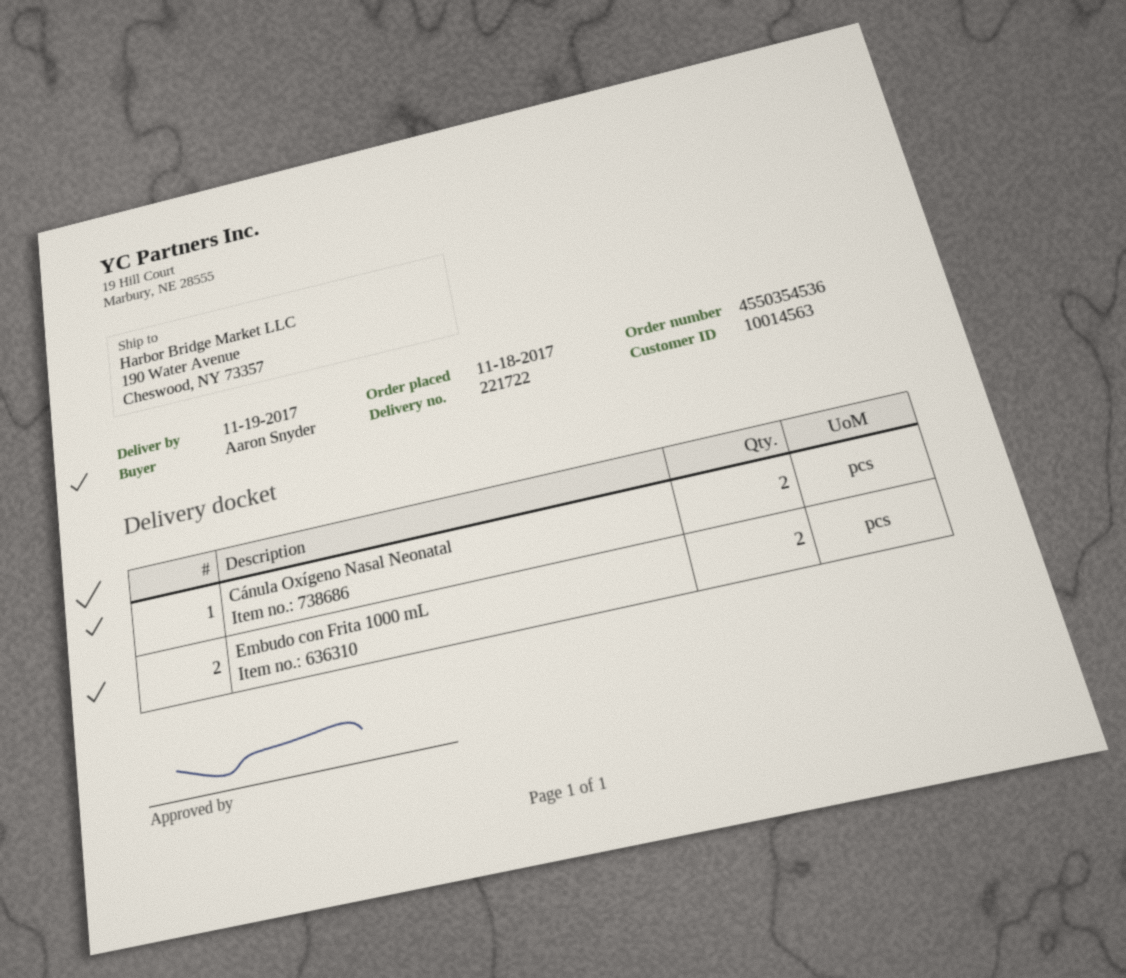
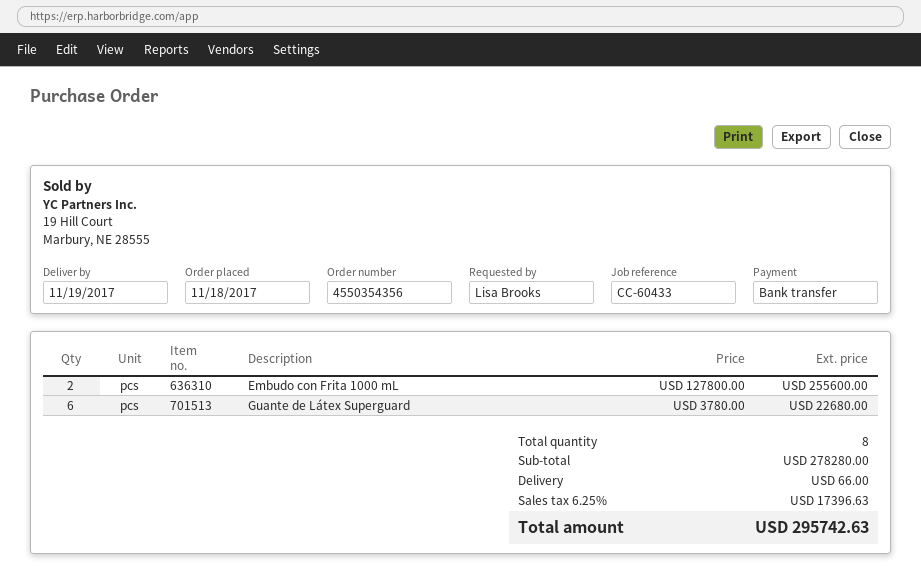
order number: 4550354536 -> 4550354356
ordered by: Aaron Snyder -> Lisa Brooks
Cánula Oxígeno Nasal Neonatal: 2 -> none
Guante de Látex Superguard: none -> 6

